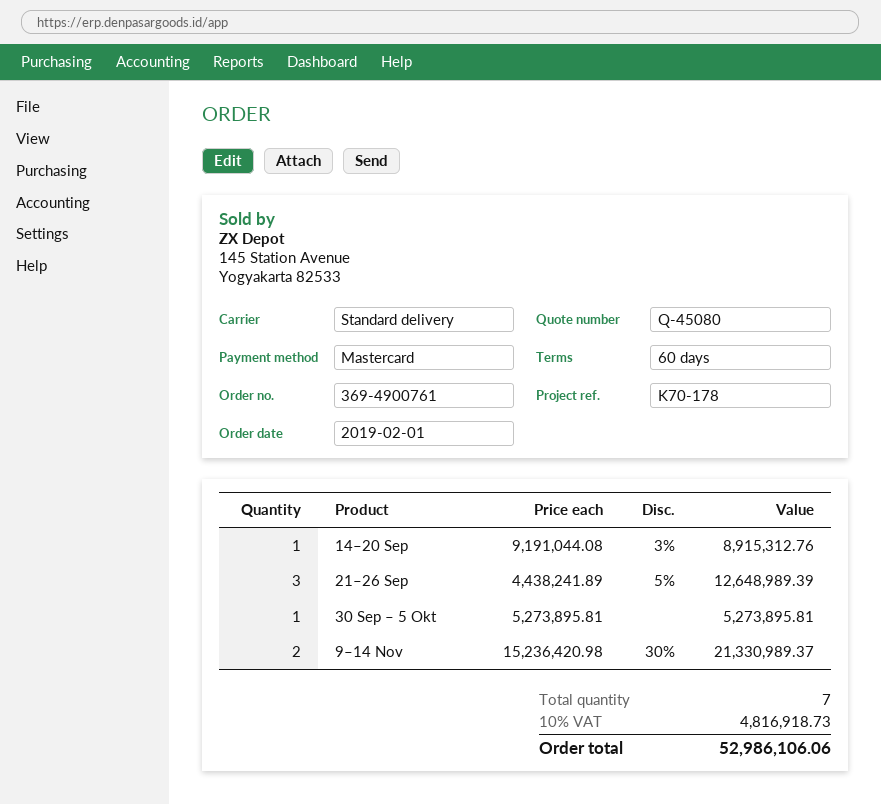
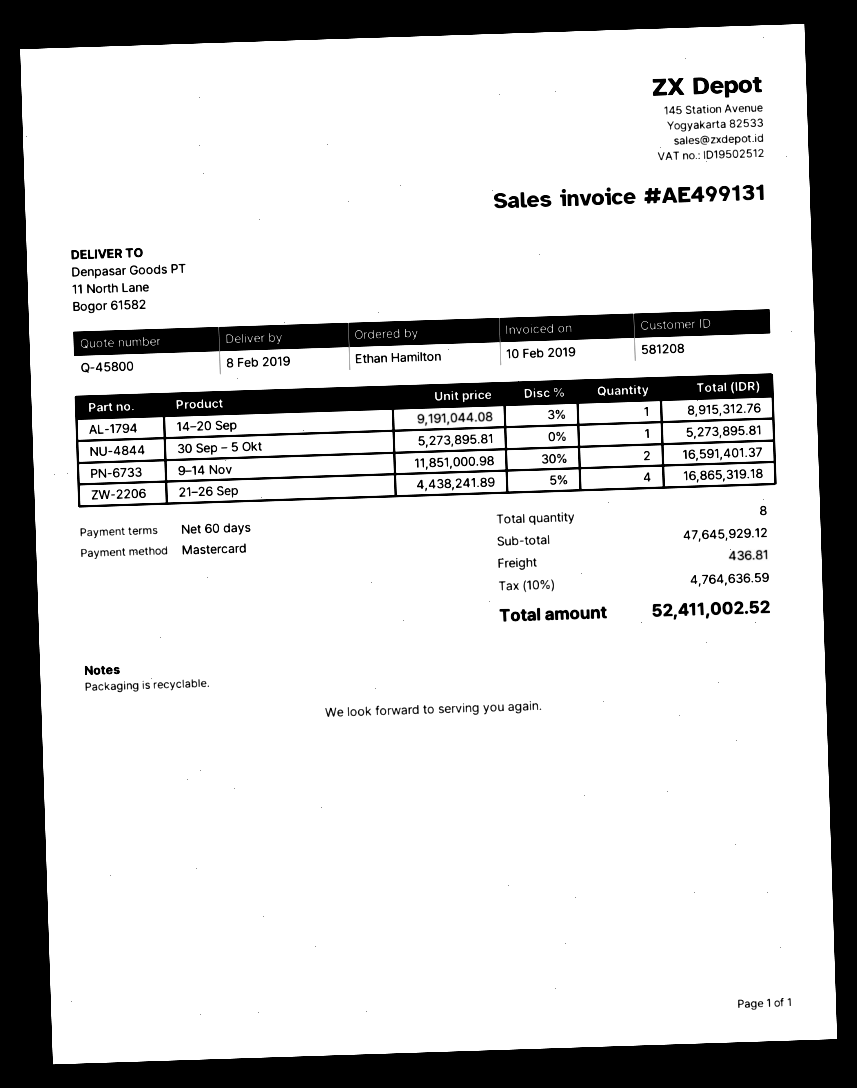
quote number: Q-45080 -> Q-45800
21–26 Sep: 3 x 4438241.89 - 5% = 12648989.39 -> 4 x 4438241.89 - 5% = 16865319.18
9–14 Nov: 2 x 15236420.98 - 30% = 21330989.37 -> 2 x 11851000.98 - 30% = 16591401.37
total quantity: 7 -> 8
shipping: none -> 436.81
tax: 10% = 4816918.73 -> 10% = 4764636.59
total: 52986106.06 -> 52411002.52

